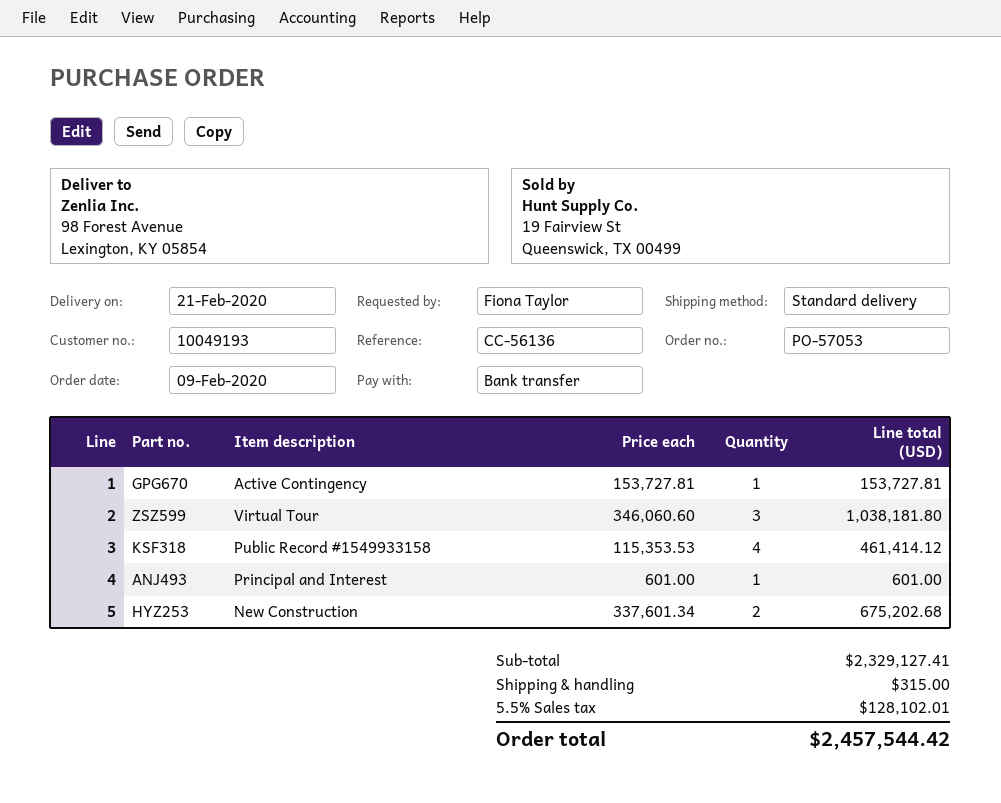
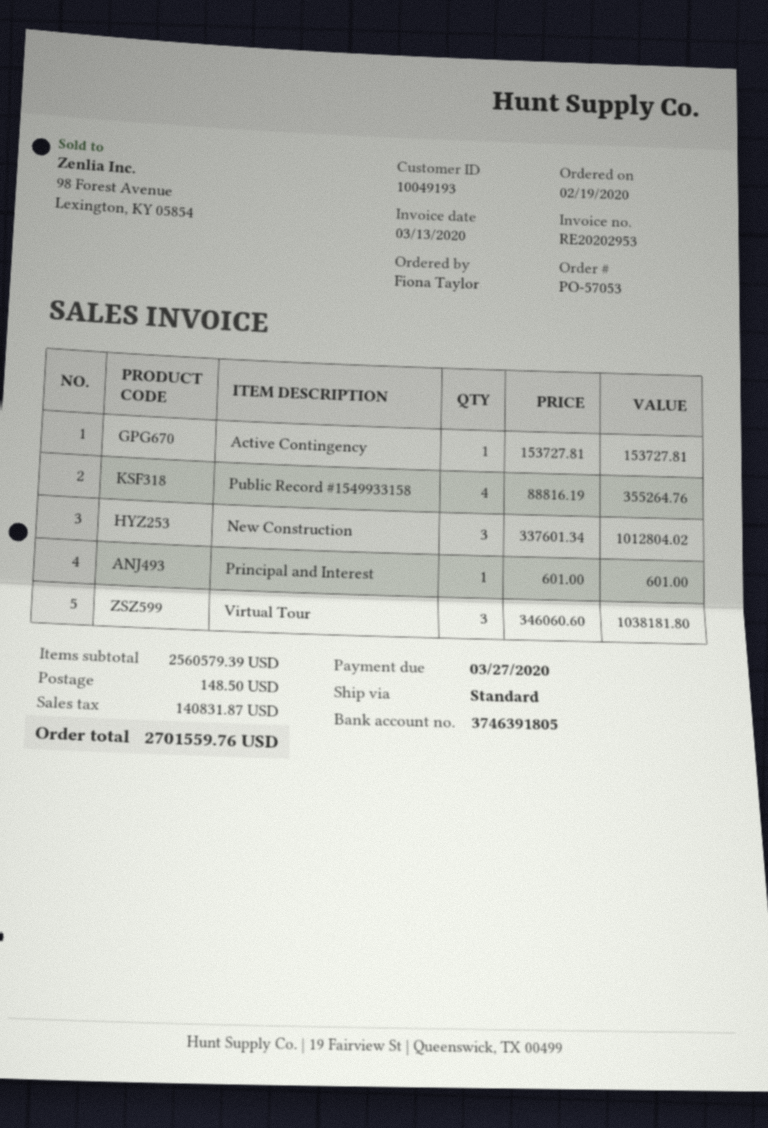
order date: 2020-02-09 -> 2020-02-19
Public Record #1549933158: 4 x 115353.53 = 461414.12 -> 4 x 88816.19 = 355264.76
New Construction: 2 x 337601.34 = 675202.68 -> 3 x 337601.34 = 1012804.02
subtotal: 2329127.41 -> 2560579.39
shipping: 315.00 -> 148.50
tax: 128102.01 -> 140831.87
total: 2457544.42 -> 2701559.76

